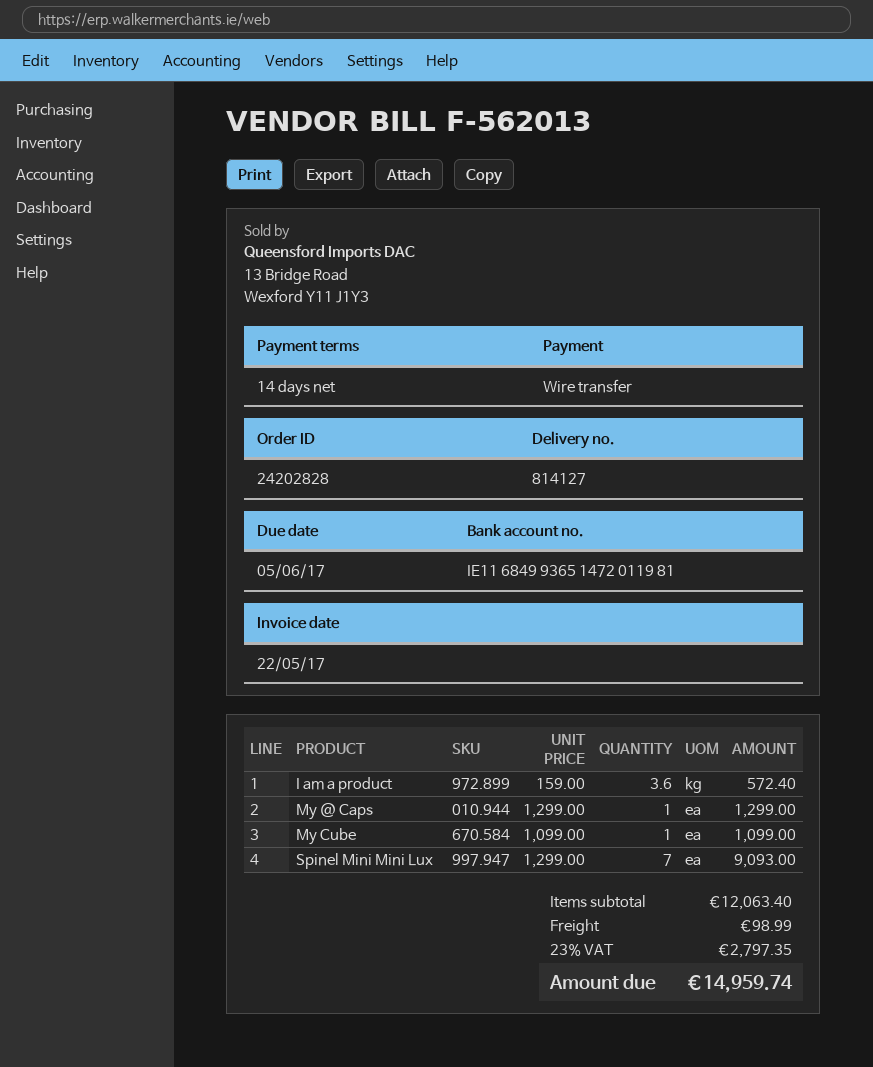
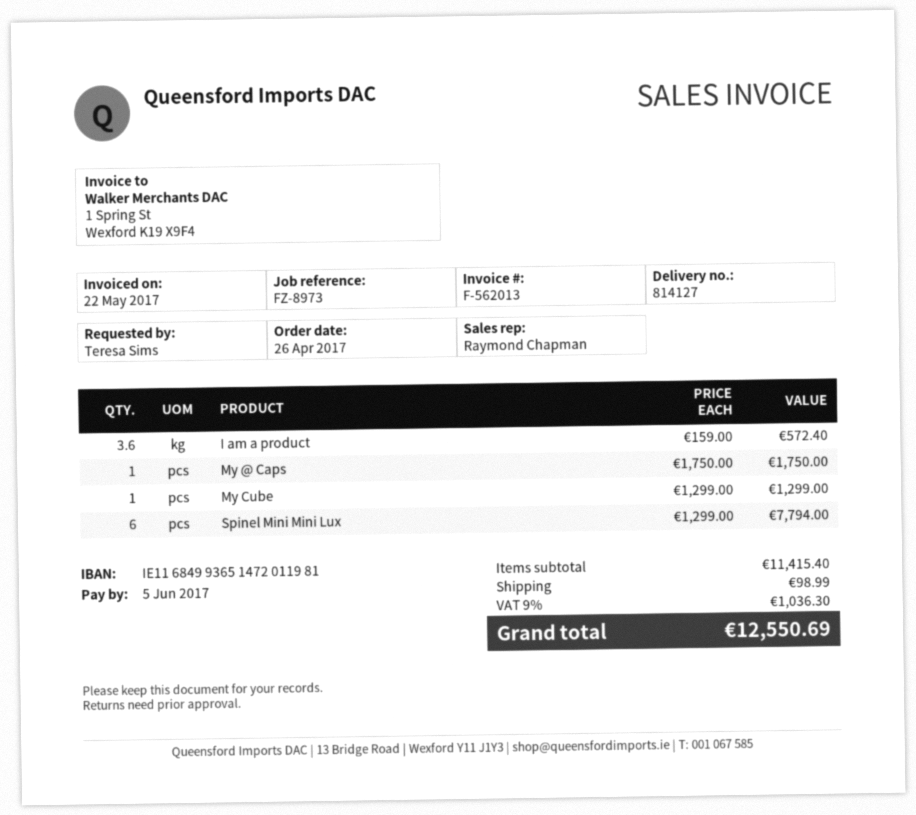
My @ Caps: 1 x 1299.00 = 1299.00 -> 1 x 1750.00 = 1750.00
My Cube: 1 x 1099.00 = 1099.00 -> 1 x 1299.00 = 1299.00
Spinel Mini Mini Lux: 7 x 1299.00 = 9093.00 -> 6 x 1299.00 = 7794.00
subtotal: 12063.40 -> 11415.40
tax: 23% = 2797.35 -> 9% = 1036.30
total: 14959.74 -> 12550.69

